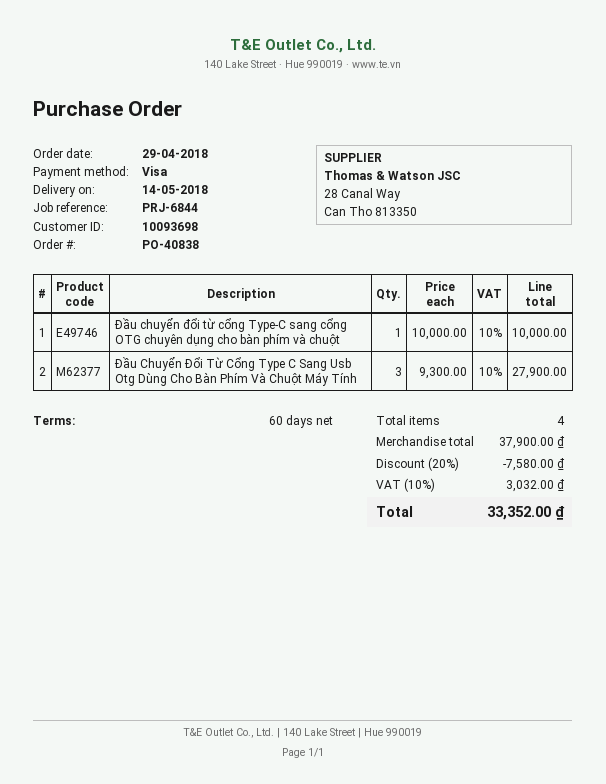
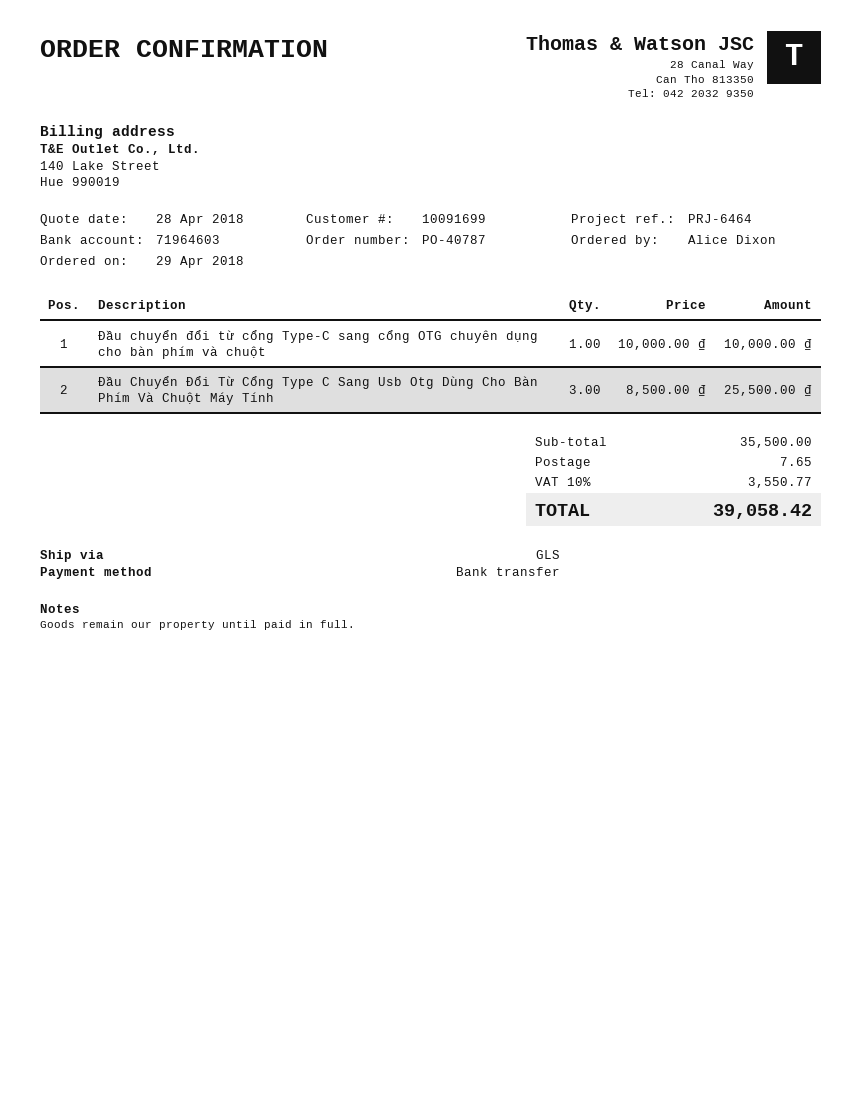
order number: PO-40838 -> PO-40787
customer number: 10093698 -> 10091699
reference: PRJ-6844 -> PRJ-6464
payment method: Visa -> bank transfer
Đầu Chuyển Đổi Từ Cổng Type C Sang Usb Otg Dùng Cho Bàn Phím Và Chuột Máy Tính: 3 x 9300.00 = 27900.00 -> 3 x 8500.00 = 25500.00
subtotal: 37900.00 -> 35500.00
discount: 20% = 7580.00 -> none
shipping: none -> 7.65
tax: 10% = 3032.00 -> 10% = 3550.77
total: 33352.00 -> 39058.42

